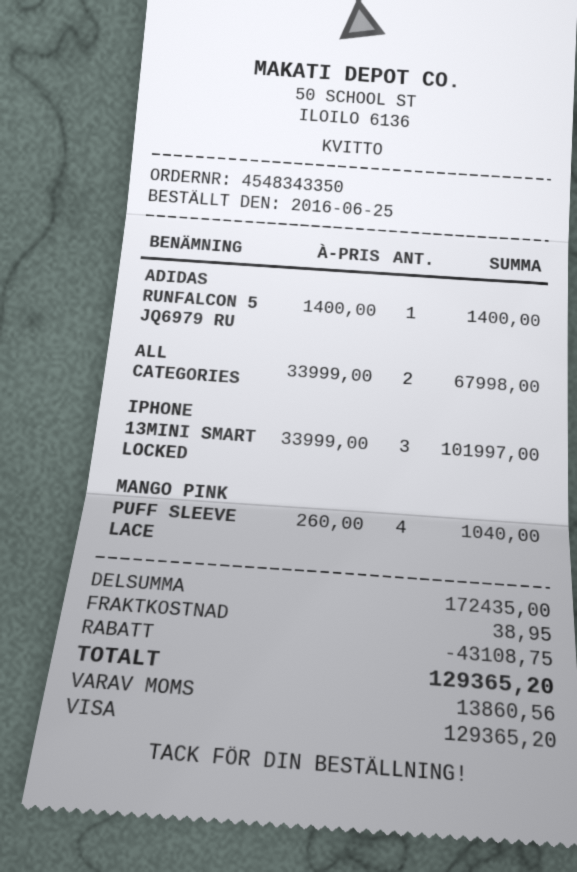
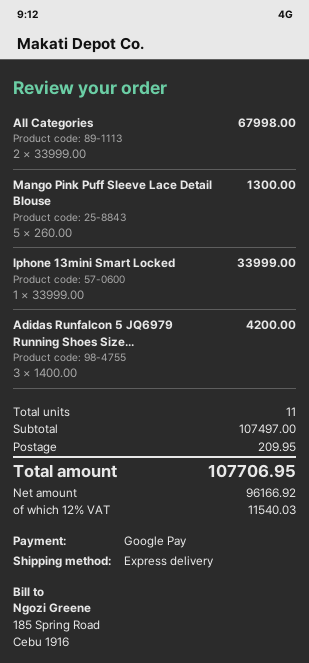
payment method: Visa -> Google Pay
ADIDAS RUNFALCON 5 JQ6979 RU: 1 x 1400.00 = 1400.00 -> 3 x 1400.00 = 4200.00
IPHONE 13MINI SMART LOCKED: 3 x 33999.00 = 101997.00 -> 1 x 33999.00 = 33999.00
MANGO PINK PUFF SLEEVE LACE: 4 x 260.00 = 1040.00 -> 5 x 260.00 = 1300.00
subtotal: 172435.00 -> 107497.00
discount: 43108.75 -> none
shipping: 38.95 -> 209.95
tax: 13860.56 -> 11540.03
total: 129365.20 -> 107706.95

